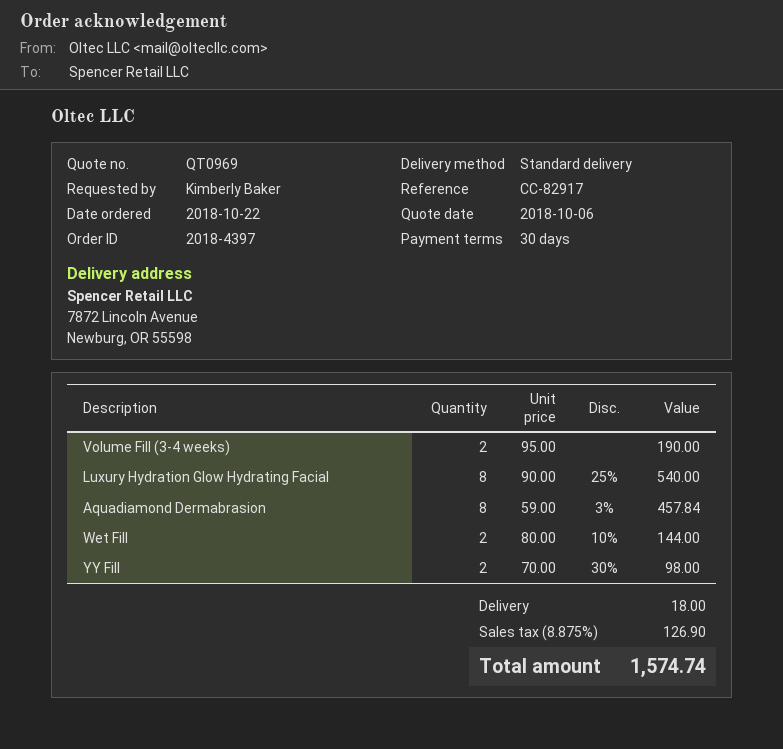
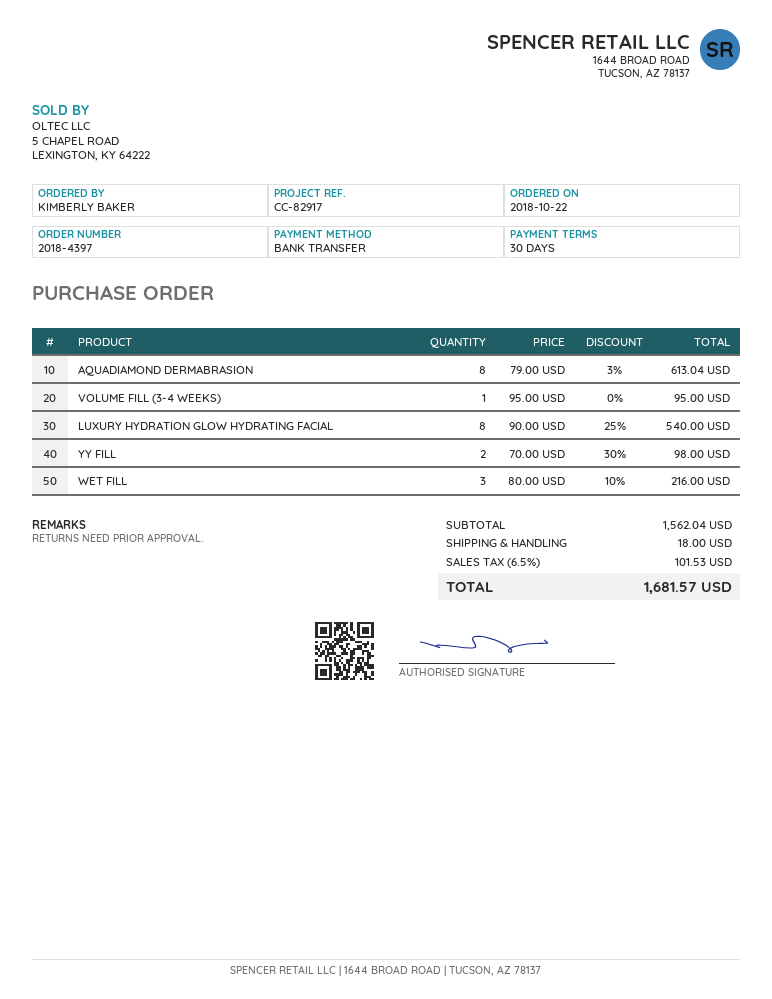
Volume Fill (3-4 weeks): 2 x 95.00 = 190.00 -> 1 x 95.00 = 95.00
Aquadiamond Dermabrasion: 8 x 59.00 - 3% = 457.84 -> 8 x 79.00 - 3% = 613.04
Wet Fill: 2 x 80.00 - 10% = 144.00 -> 3 x 80.00 - 10% = 216.00
tax: 8.875% = 126.90 -> 6.5% = 101.53
total: 1574.74 -> 1681.57

